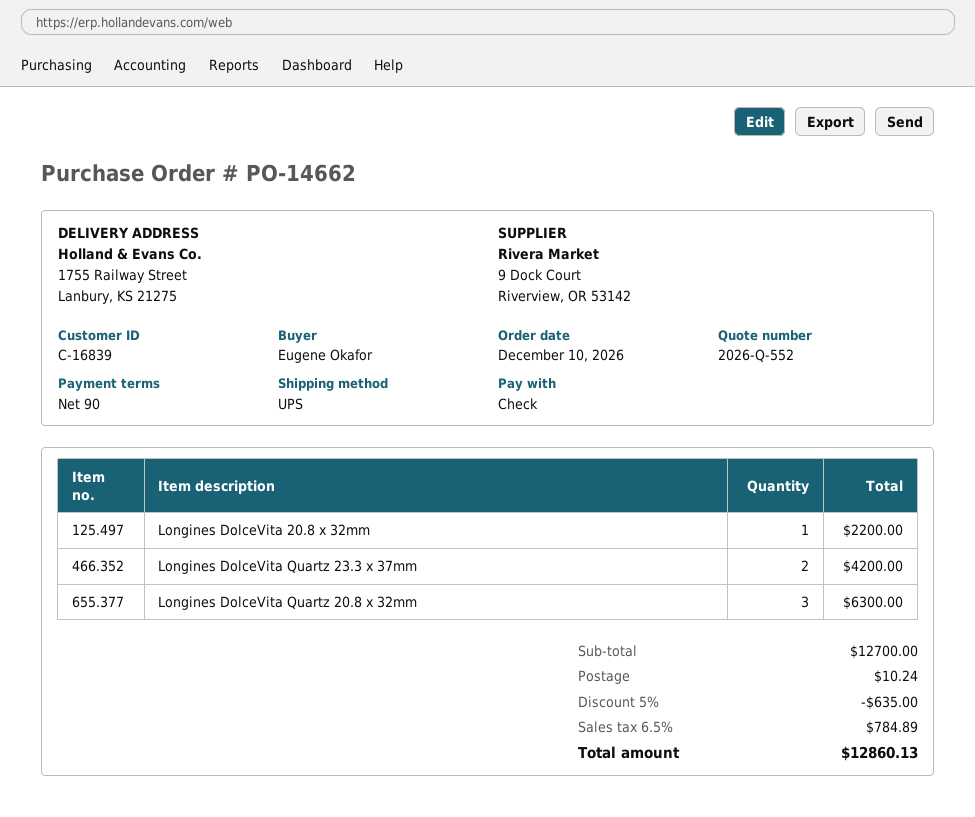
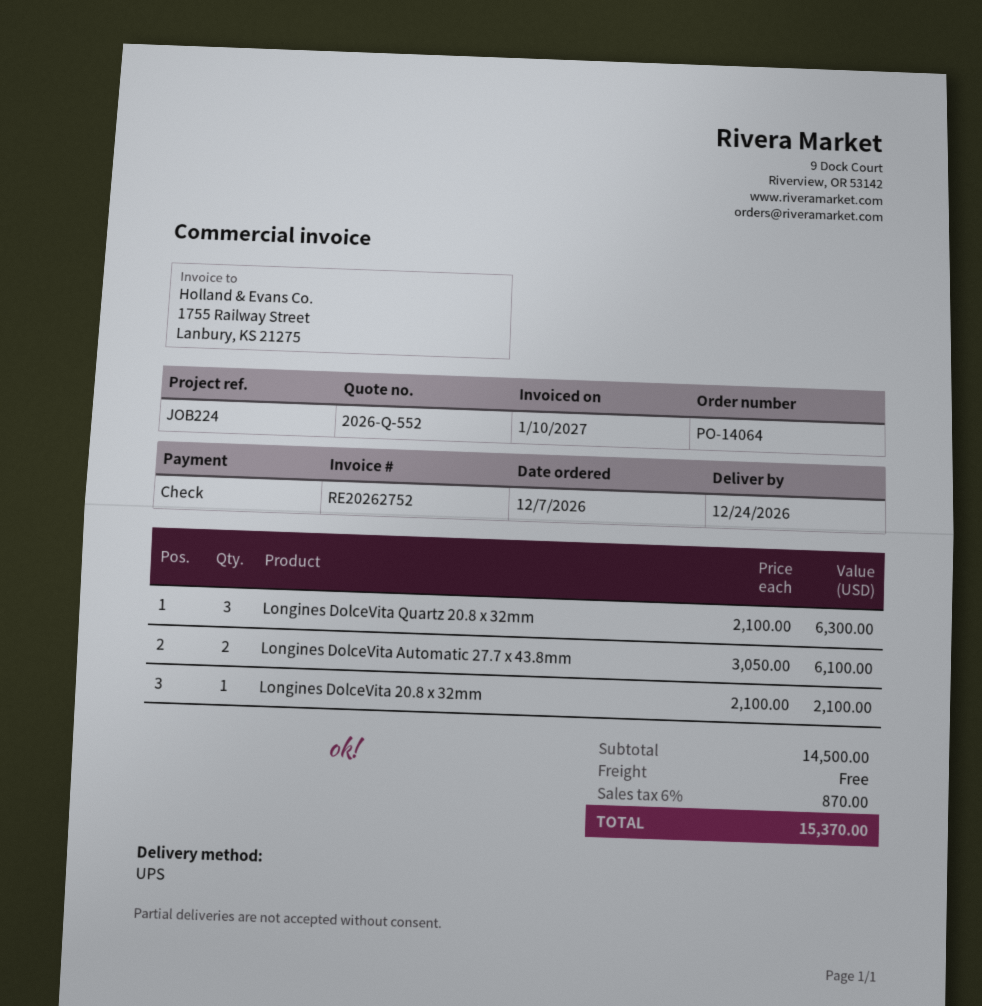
order number: PO-14662 -> PO-14064
order date: 2026-12-10 -> 2026-12-07
Longines DolceVita 20.8 x 32mm: 1 for 2200.00 -> 1 for 2100.00
Longines DolceVita Quartz 23.3 x 37mm: 2 for 4200.00 -> none
Longines DolceVita Automatic 27.7 x 43.8mm: none -> 2 for 6100.00
subtotal: 12700.00 -> 14500.00
discount: 5% = 635.00 -> none
shipping: 10.24 -> 0.00
tax: 6.5% = 784.89 -> 6% = 870.00
total: 12860.13 -> 15370.00

